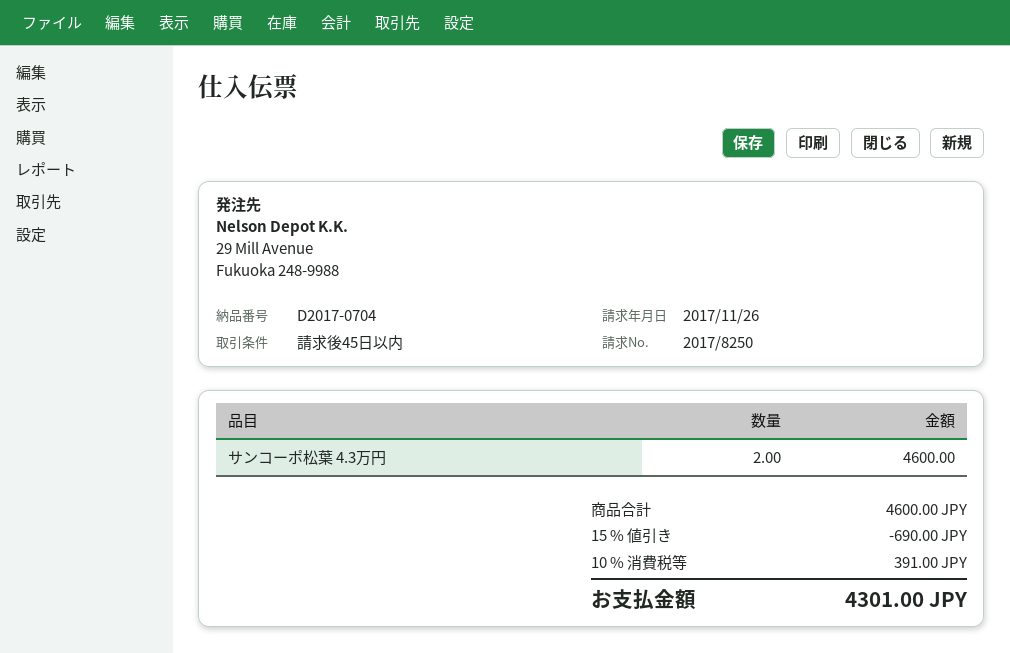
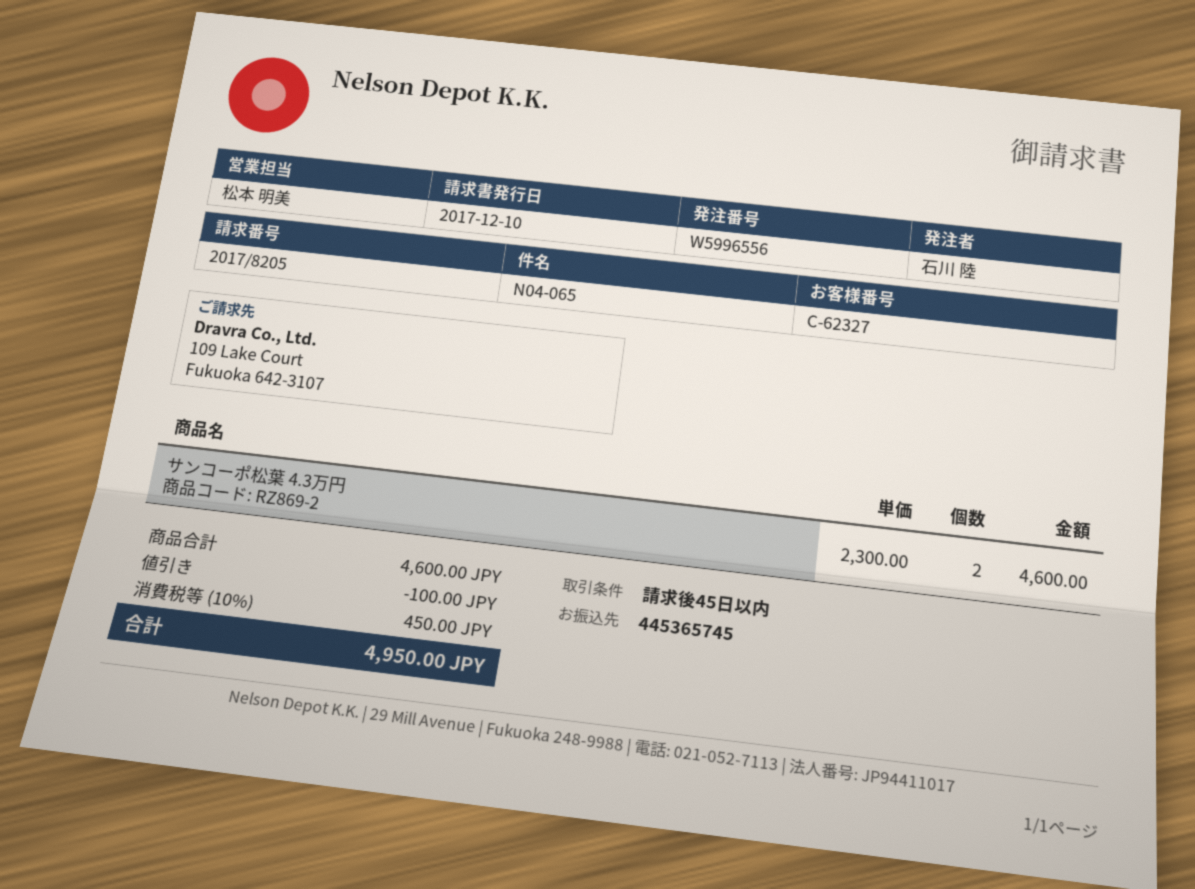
invoice number: 2017/8250 -> 2017/8205
invoice date: 2017-11-26 -> 2017-12-10
discount: 690.00 -> 100.00
tax: 10% = 391.00 -> 10% = 450.00
total: 4301.00 -> 4950.00

